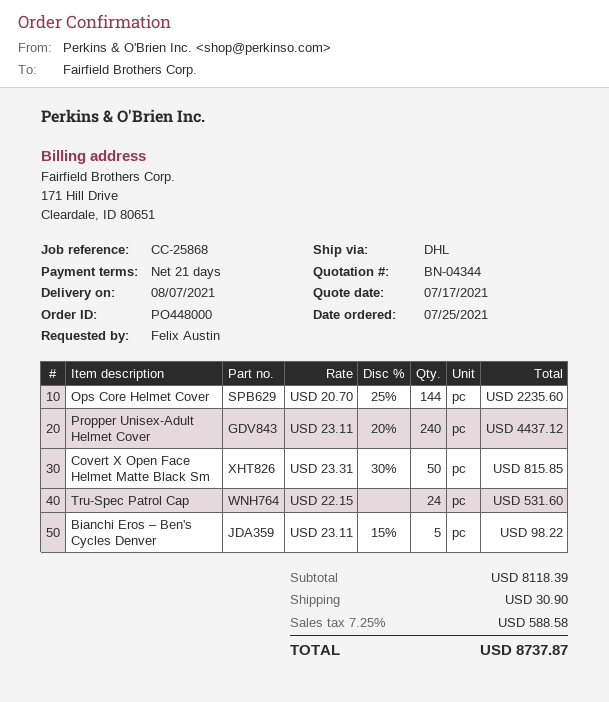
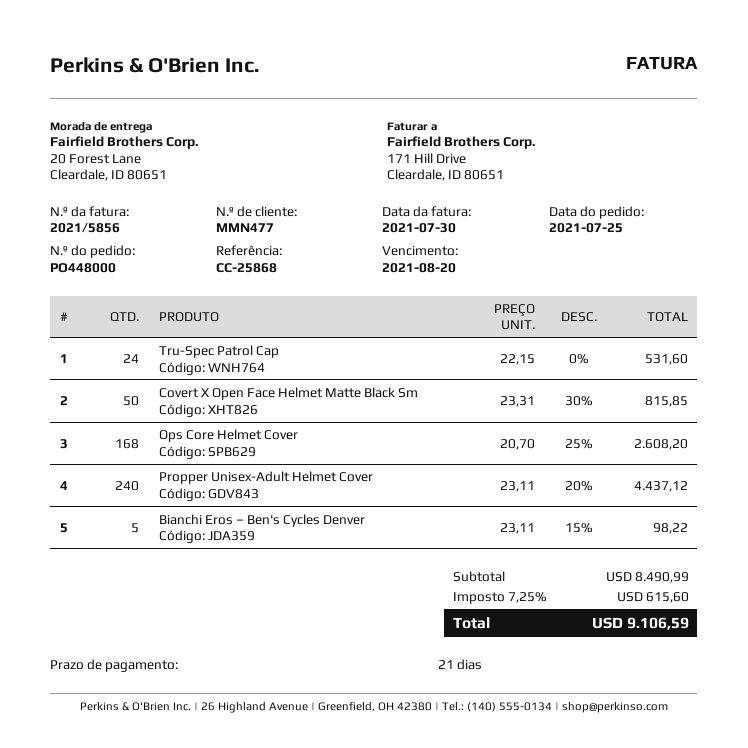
Ops Core Helmet Cover: 144 x 20.70 - 25% = 2235.60 -> 168 x 20.70 - 25% = 2608.20
subtotal: 8118.39 -> 8490.99
shipping: 30.90 -> none
tax: 7.25% = 588.58 -> 7.25% = 615.60
total: 8737.87 -> 9106.59

